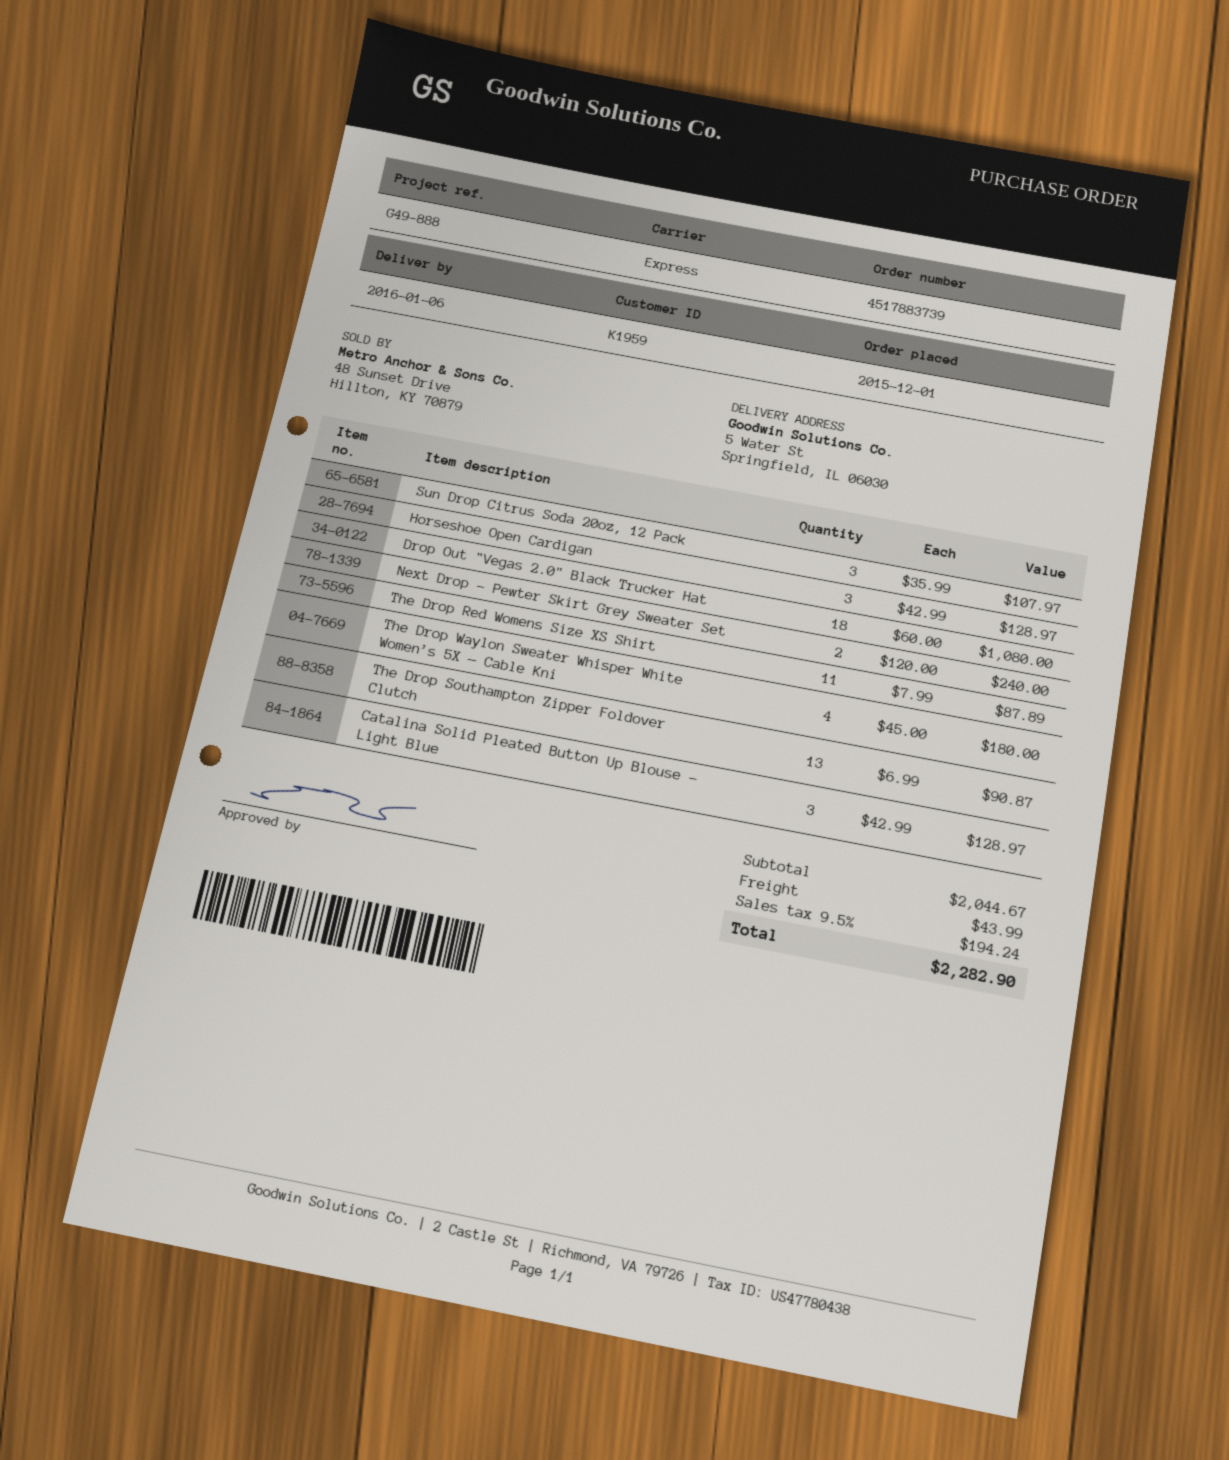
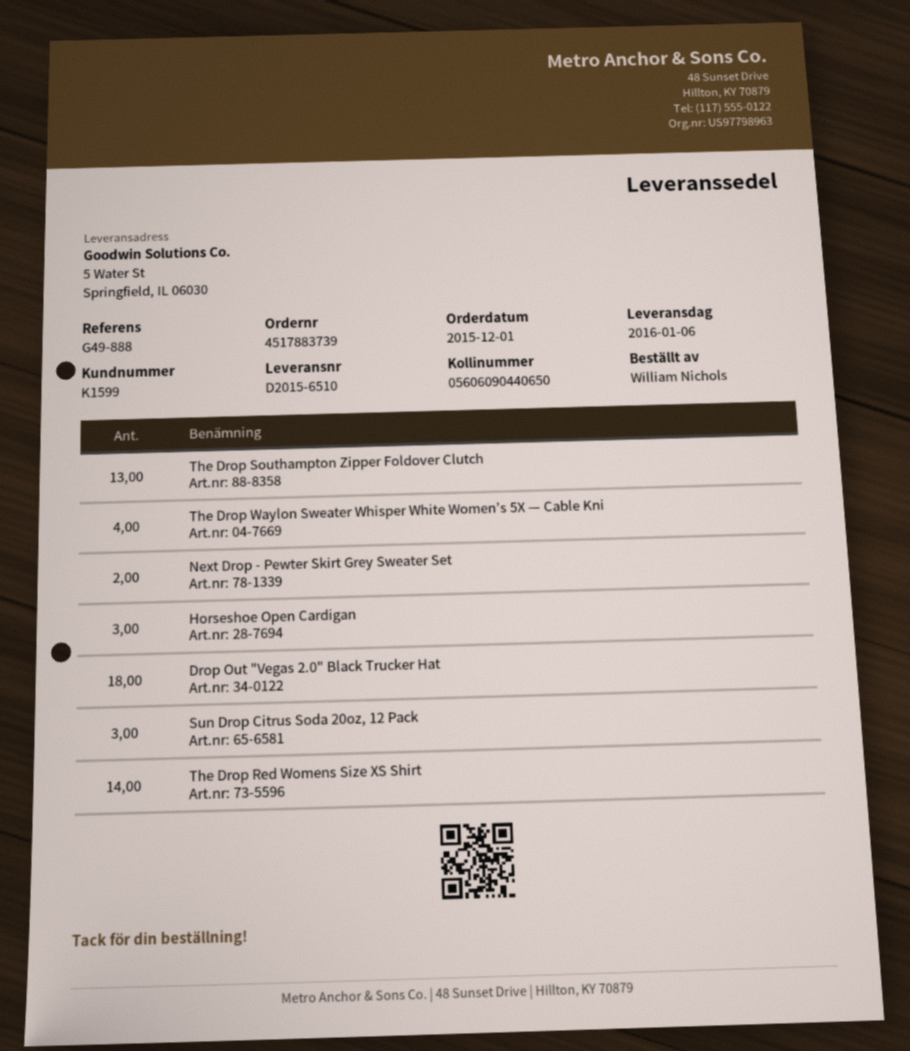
customer number: K1959 -> K1599
The Drop Red Womens Size XS Shirt: 11 -> 14
Catalina Solid Pleated Button Up Blouse - Light Blue: 3 -> none

